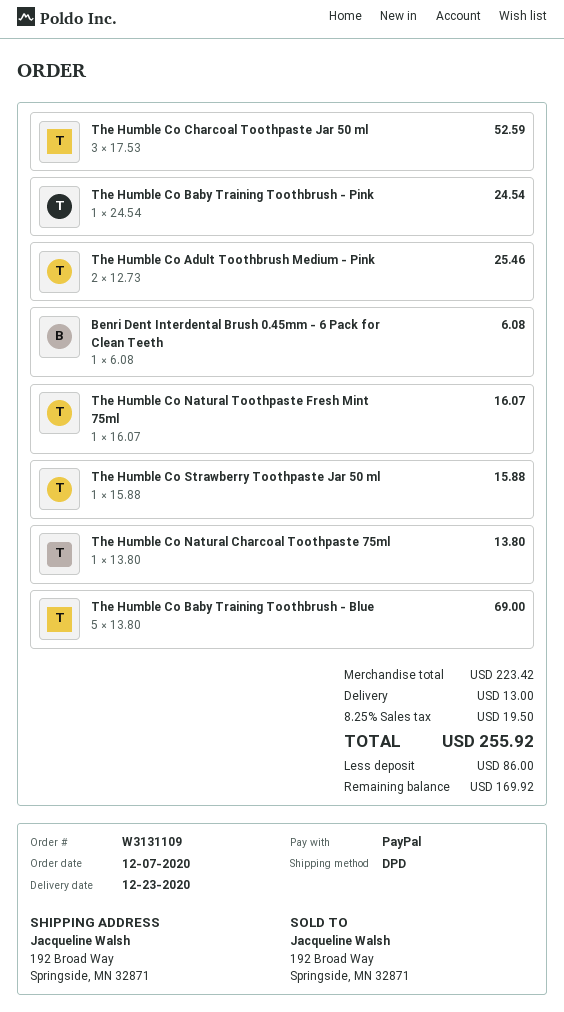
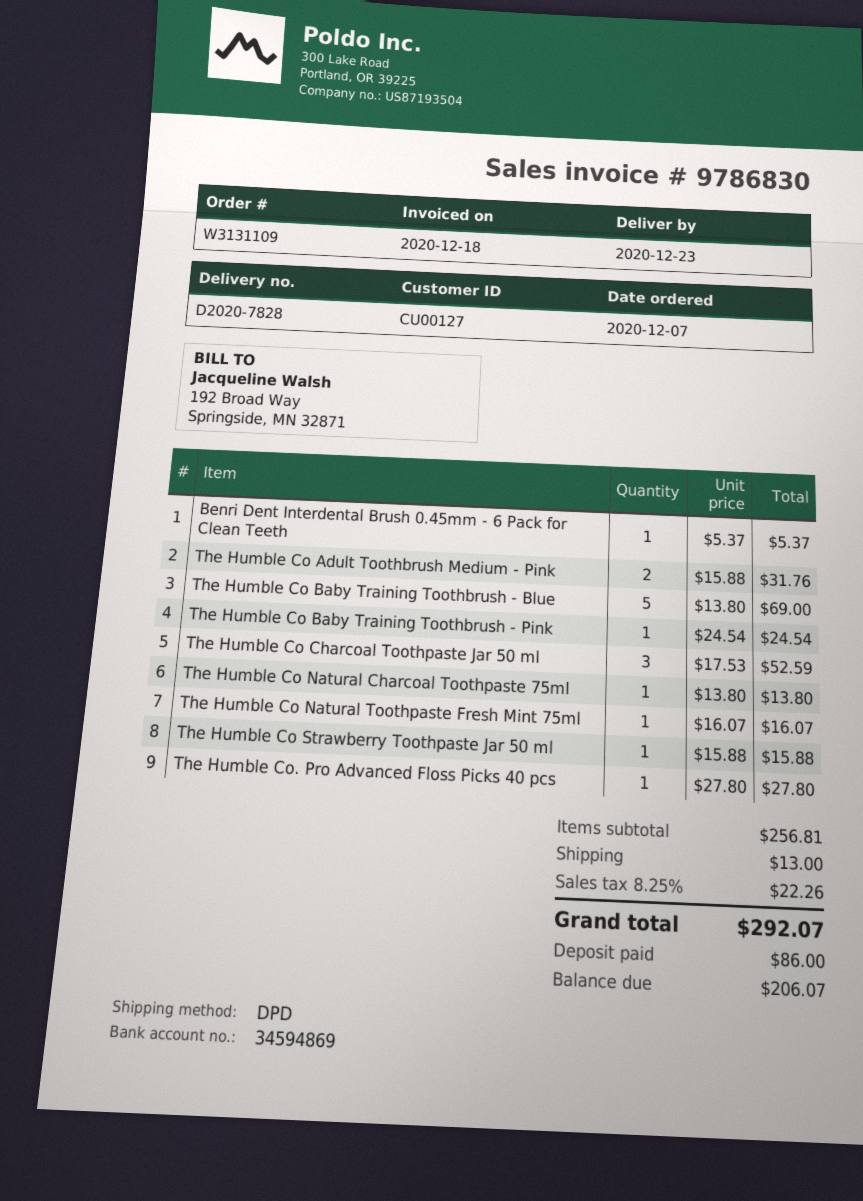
The Humble Co Adult Toothbrush Medium - Pink: 2 x 12.73 = 25.46 -> 2 x 15.88 = 31.76
Benri Dent Interdental Brush 0.45mm - 6 Pack for Clean Teeth: 1 x 6.08 = 6.08 -> 1 x 5.37 = 5.37
The Humble Co. Pro Advanced Floss Picks 40 pcs: none -> 1 x 27.80 = 27.80
subtotal: 223.42 -> 256.81
tax: 8.25% = 19.50 -> 8.25% = 22.26
total: 255.92 -> 292.07
balance: 169.92 -> 206.07

